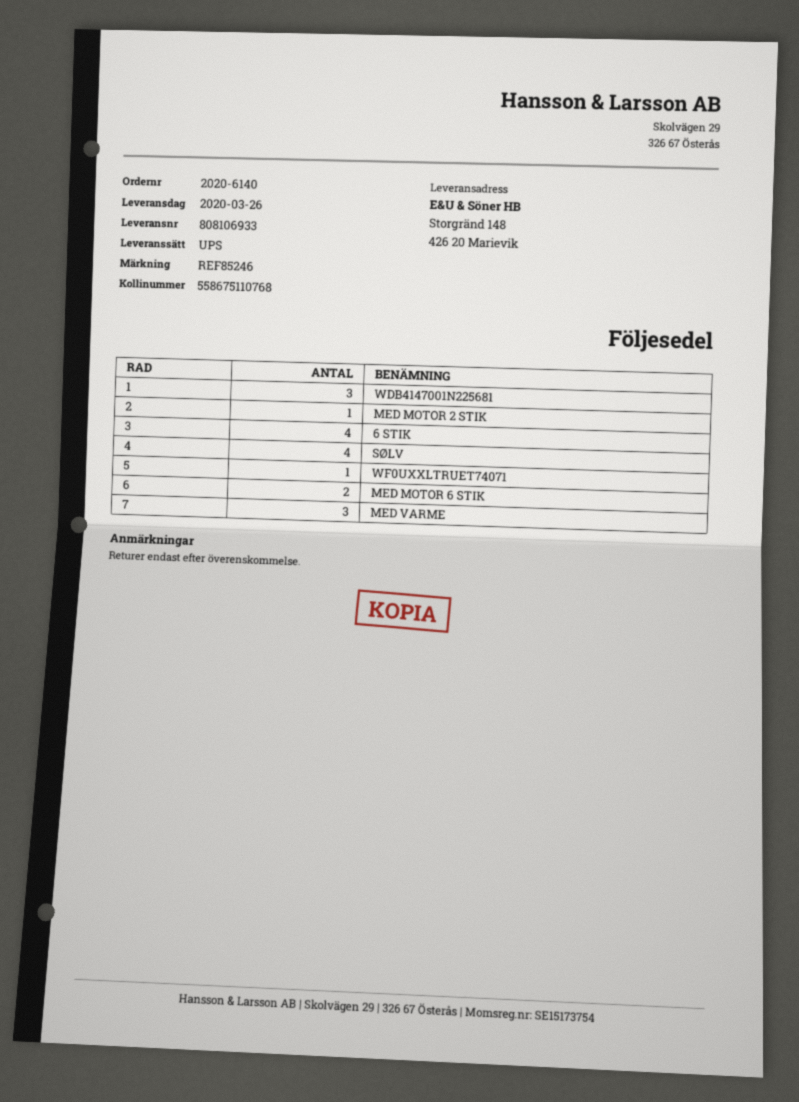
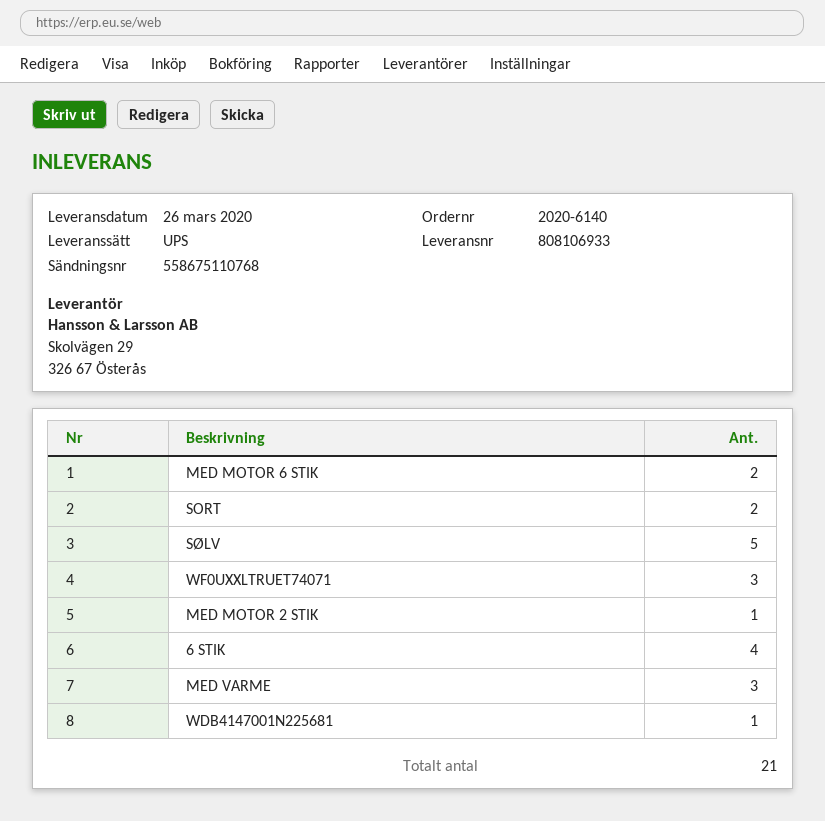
WDB4147001N225681: 3 -> 1
SØLV: 4 -> 5
WF0UXXLTRUET74071: 1 -> 3
SORT: none -> 2

